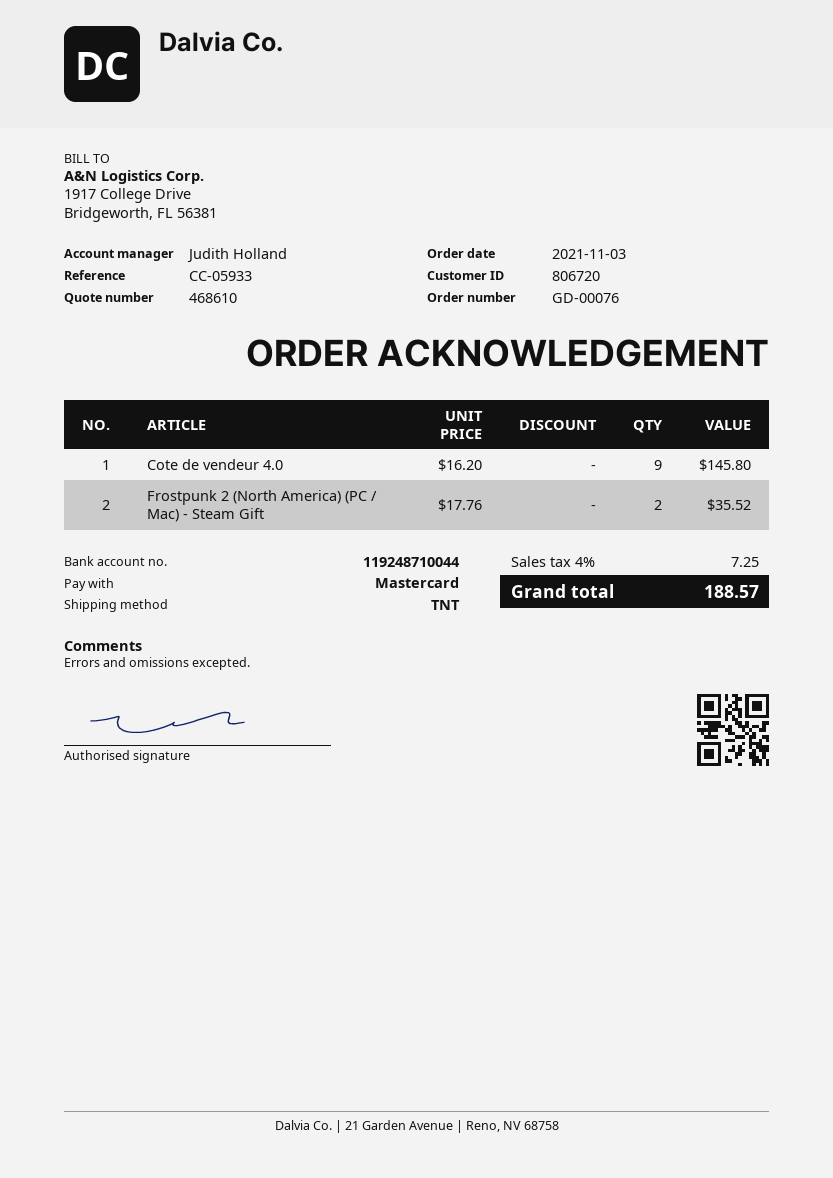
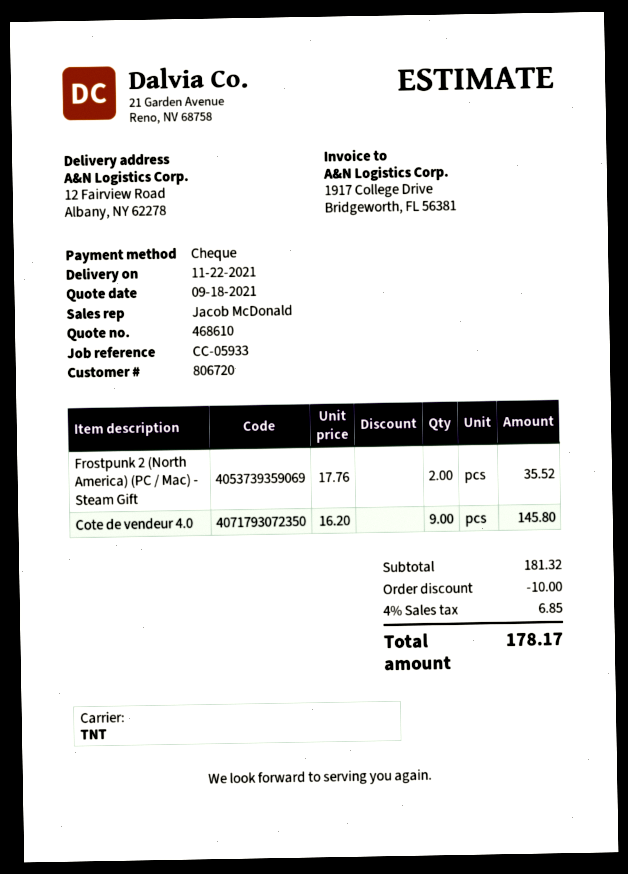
sales rep: Judith Holland -> Jacob McDonald
payment method: Mastercard -> cheque
discount: none -> 10.00
tax: 4% = 7.25 -> 4% = 6.85
total: 188.57 -> 178.17

